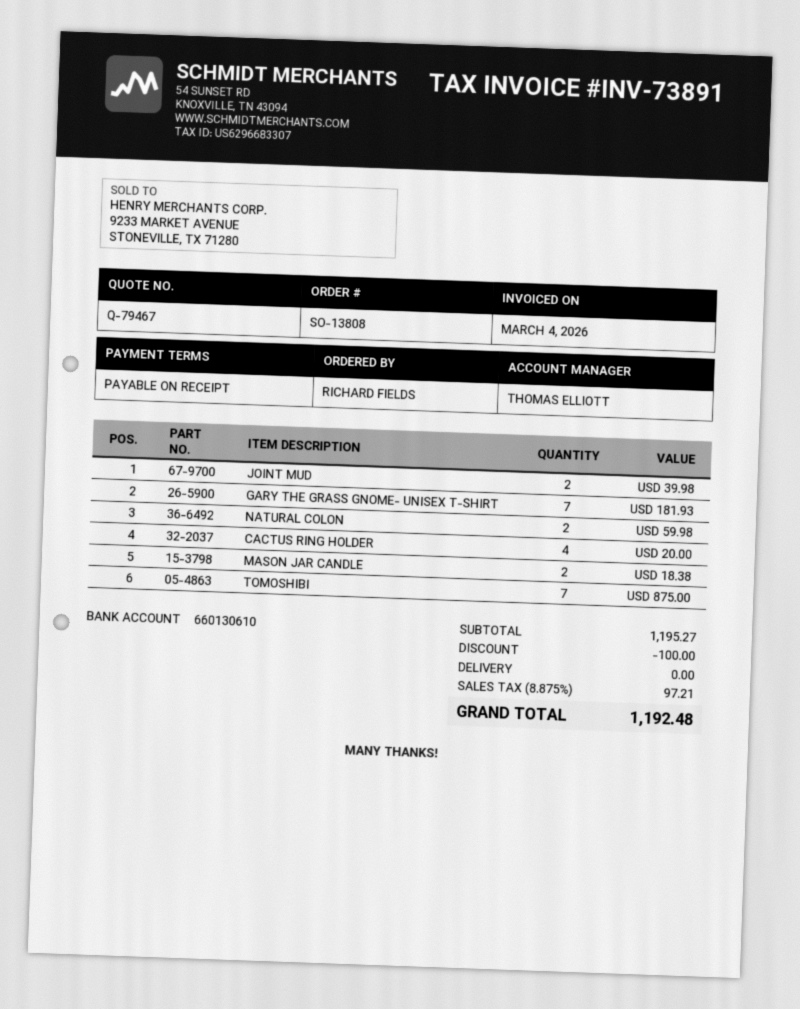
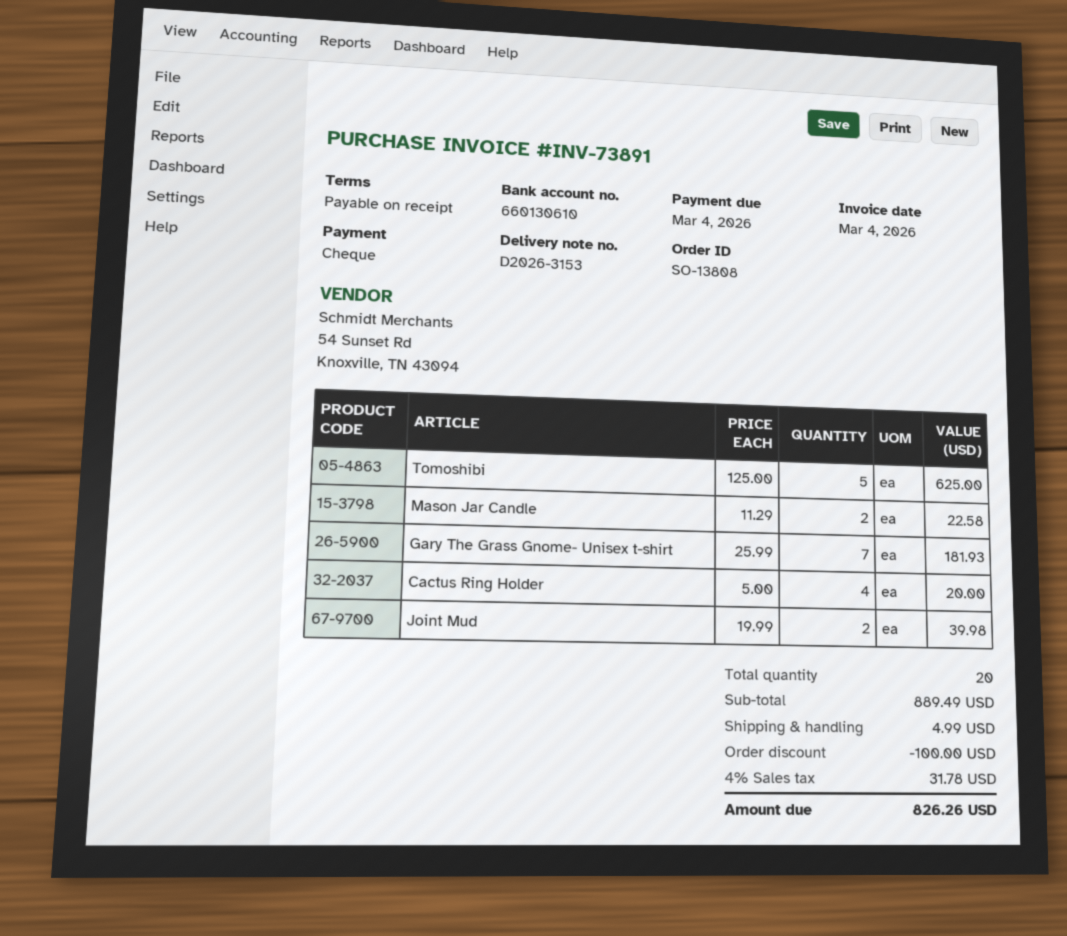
NATURAL COLON: 2 for 59.98 -> none
MASON JAR CANDLE: 2 for 18.38 -> 2 for 22.58
TOMOSHIBI: 7 for 875.00 -> 5 for 625.00
subtotal: 1195.27 -> 889.49
shipping: 0.00 -> 4.99
tax: 8.875% = 97.21 -> 4% = 31.78
total: 1192.48 -> 826.26

